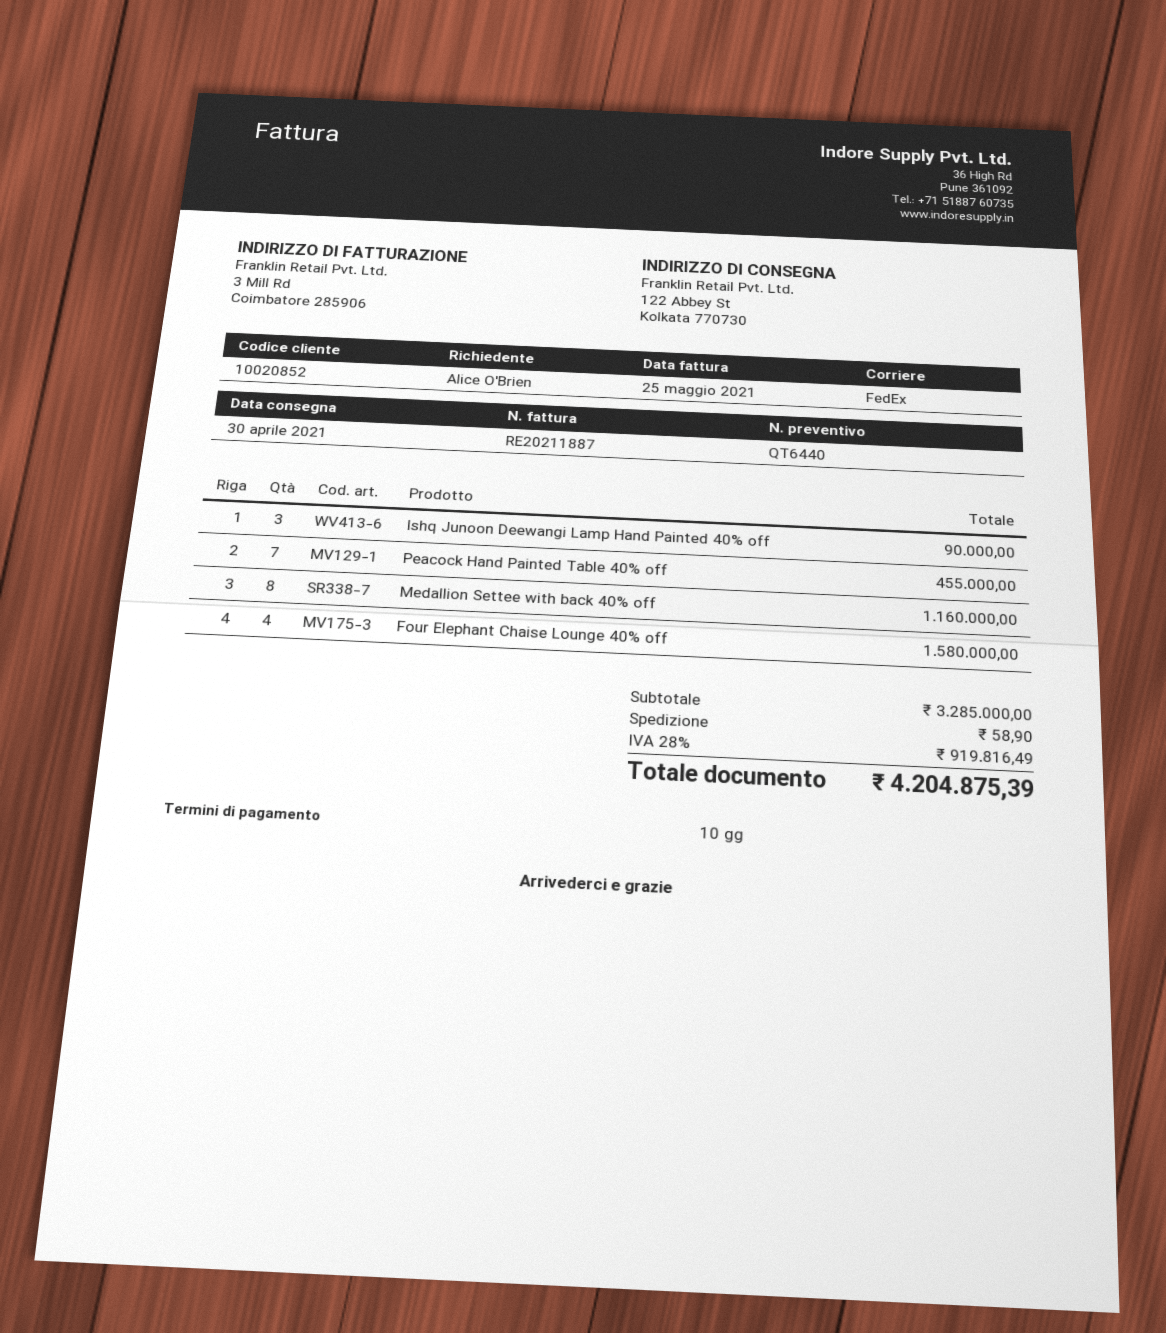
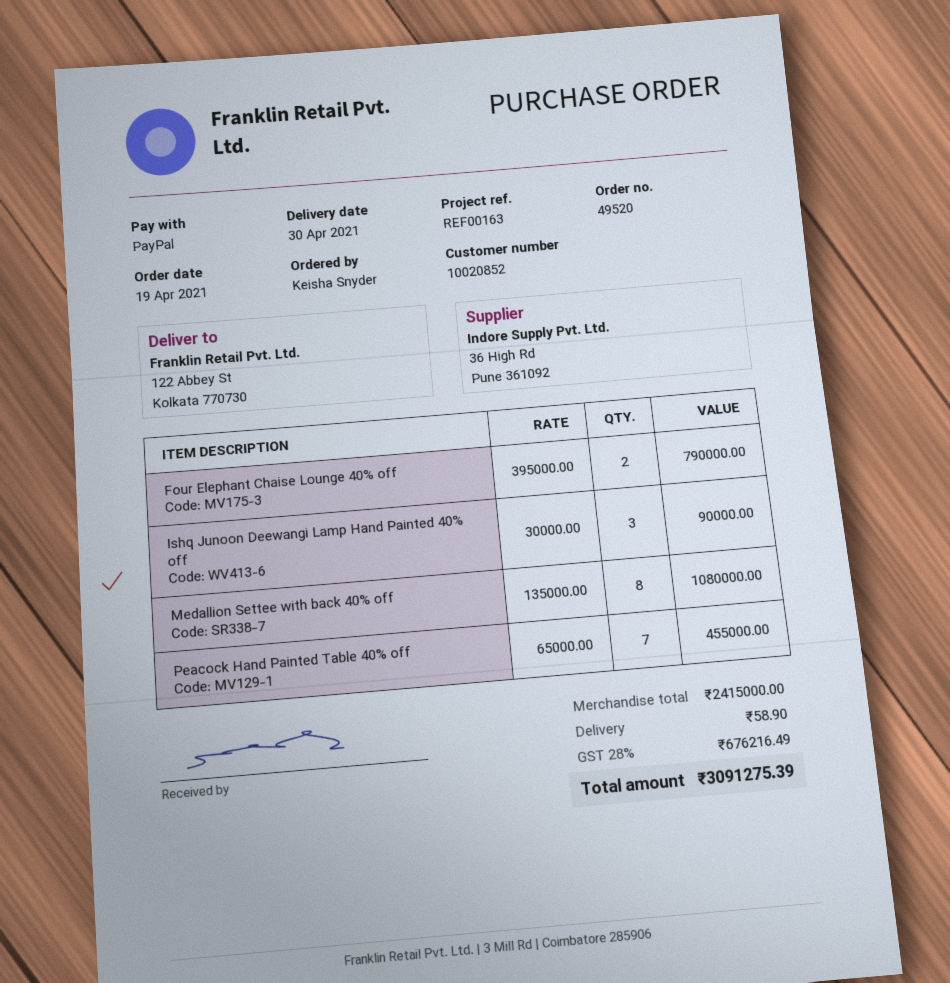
ordered by: Alice O'Brien -> Keisha Snyder
Medallion Settee with back 40% off: 8 for 1160000.00 -> 8 for 1080000.00
Four Elephant Chaise Lounge 40% off: 4 for 1580000.00 -> 2 for 790000.00
subtotal: 3285000.00 -> 2415000.00
tax: 28% = 919816.49 -> 28% = 676216.49
total: 4204875.39 -> 3091275.39

